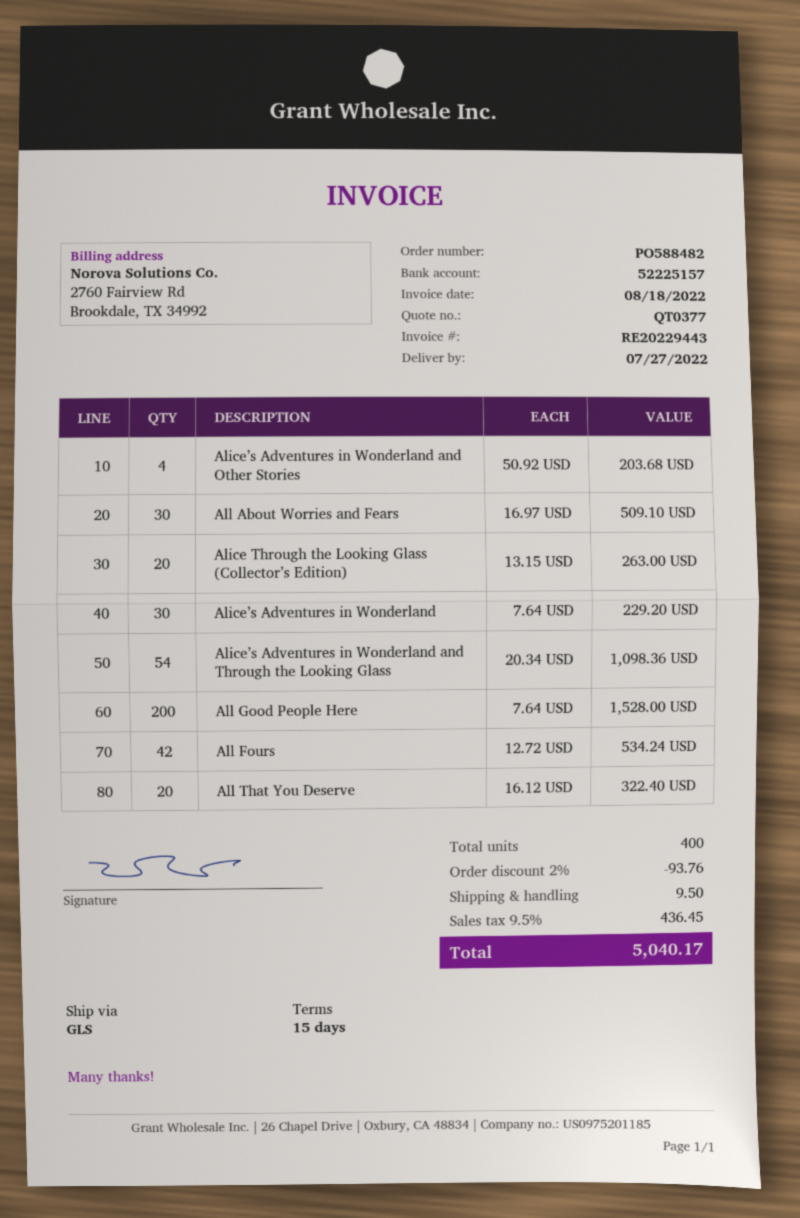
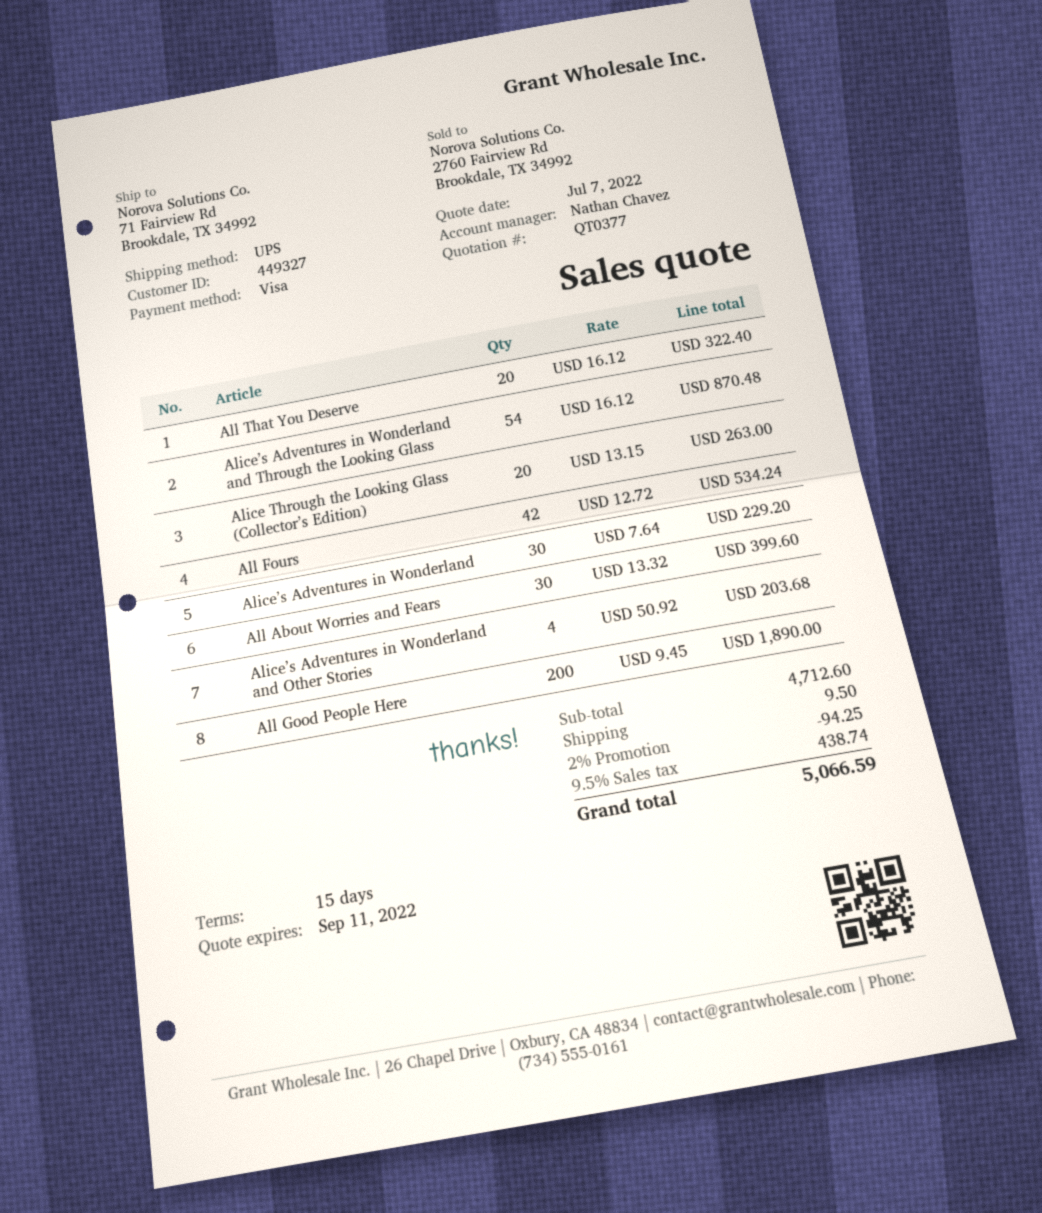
shipping method: GLS -> UPS
All About Worries and Fears: 30 x 16.97 = 509.10 -> 30 x 13.32 = 399.60
Alice’s Adventures in Wonderland and Through the Looking Glass: 54 x 20.34 = 1098.36 -> 54 x 16.12 = 870.48
All Good People Here: 200 x 7.64 = 1528.00 -> 200 x 9.45 = 1890.00
discount: 2% = 93.76 -> 2% = 94.25
tax: 9.5% = 436.45 -> 9.5% = 438.74
total: 5040.17 -> 5066.59

